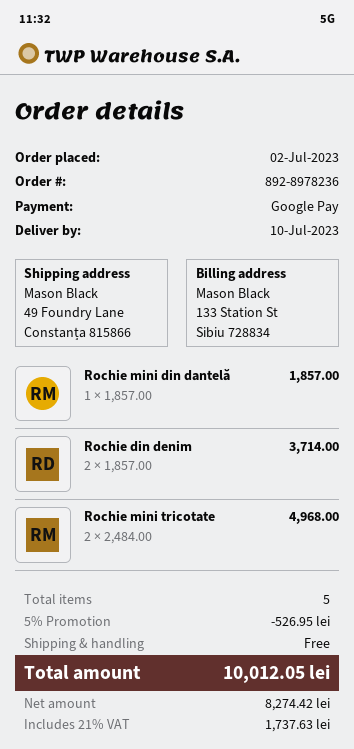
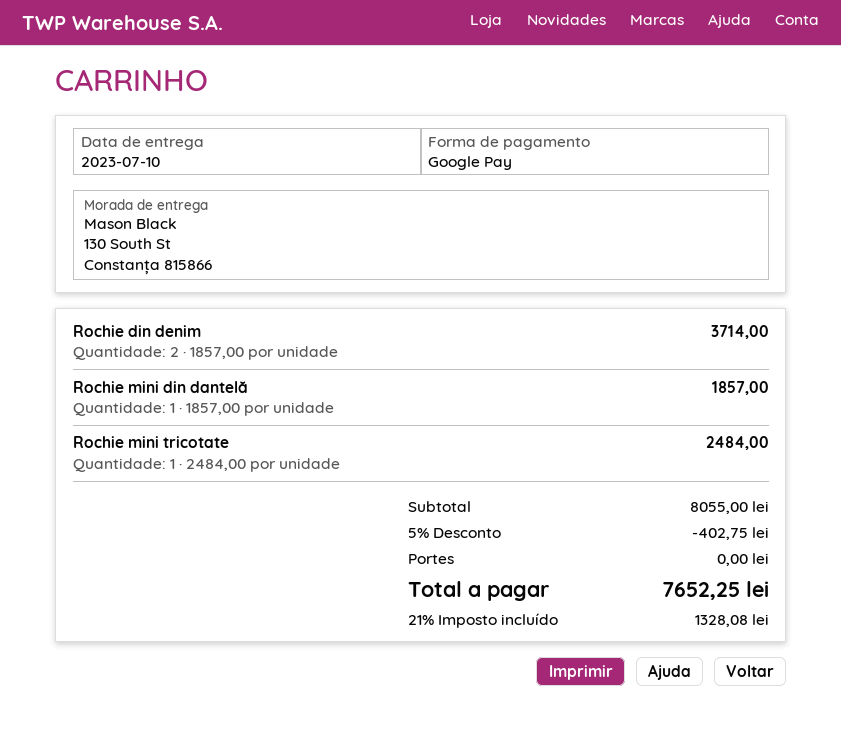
ship to: 49 Foundry Lane, Constanța 815866 -> 130 South St, Constanța 815866
Rochie mini tricotate: 2 x 2484.00 = 4968.00 -> 1 x 2484.00 = 2484.00
discount: 5% = 526.95 -> 5% = 402.75
tax: 21% = 1737.63 -> 21% = 1328.08
total: 10012.05 -> 7652.25

